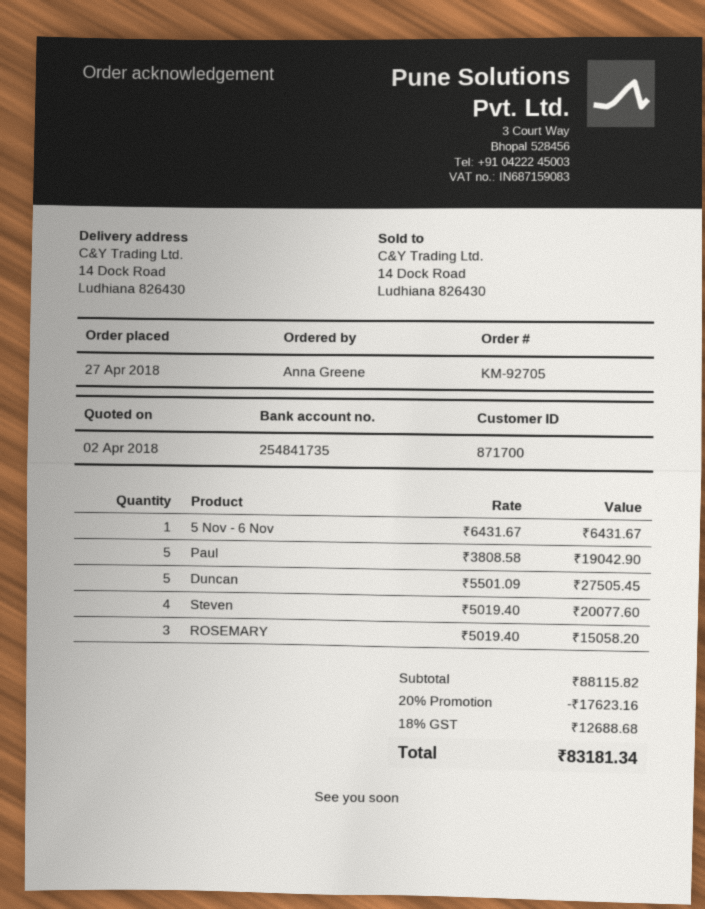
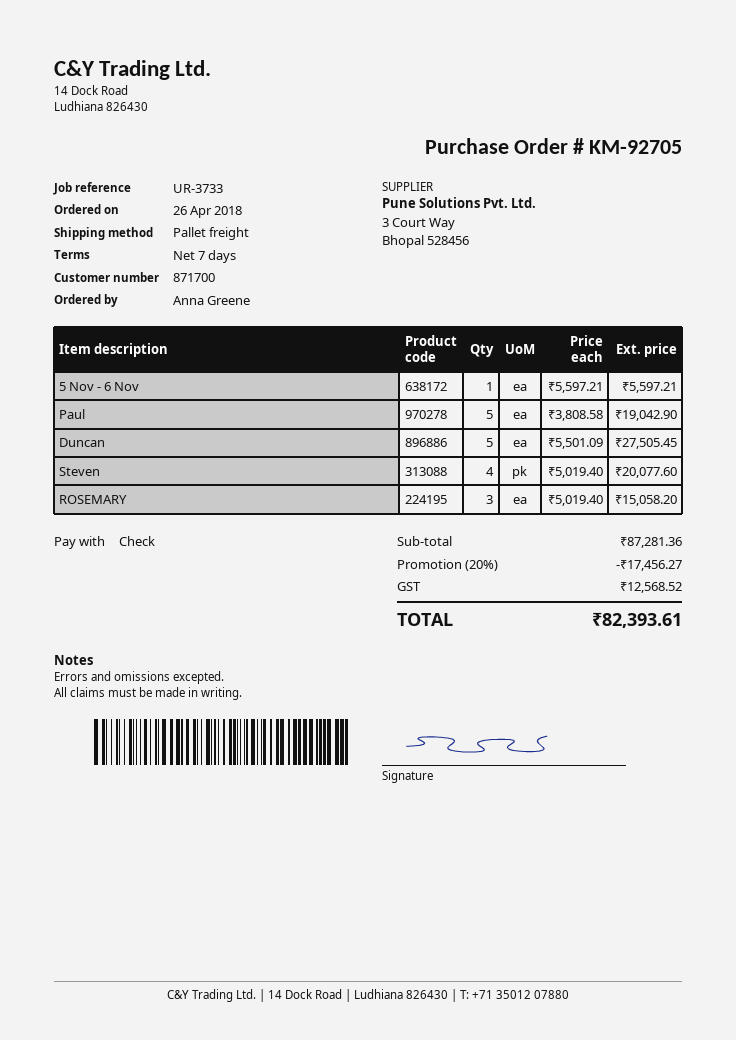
order date: 2018-04-27 -> 2018-04-26
5 Nov - 6 Nov: 1 x 6431.67 = 6431.67 -> 1 x 5597.21 = 5597.21
subtotal: 88115.82 -> 87281.36
discount: 20% = 17623.16 -> 20% = 17456.27
tax: 12688.68 -> 12568.52
total: 83181.34 -> 82393.61

